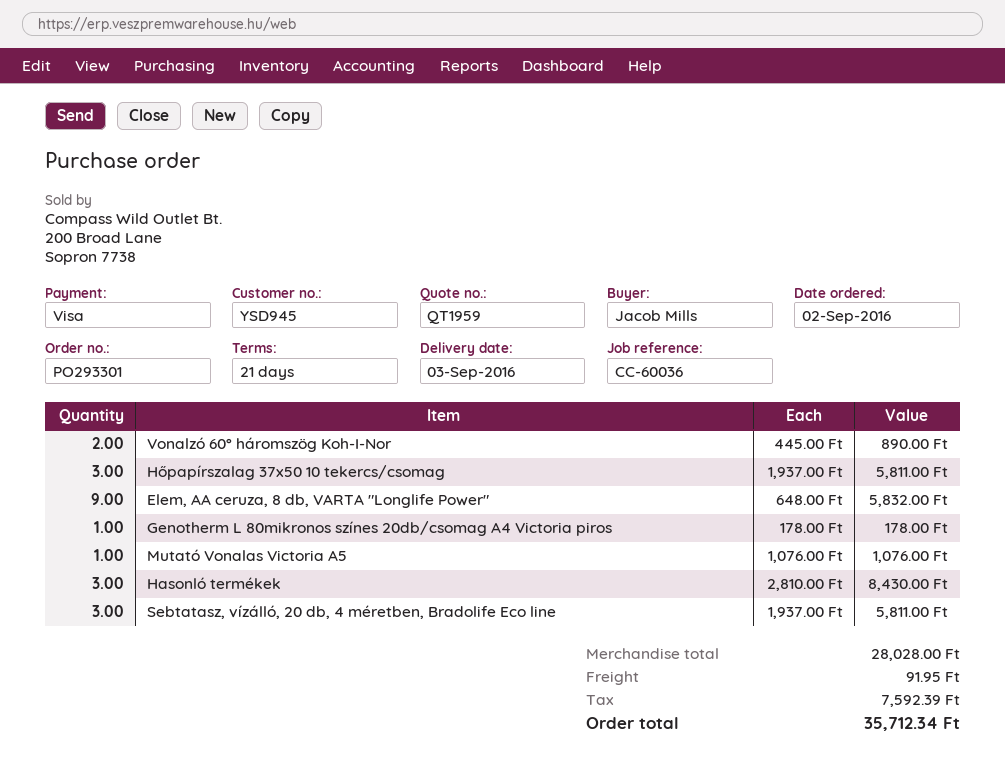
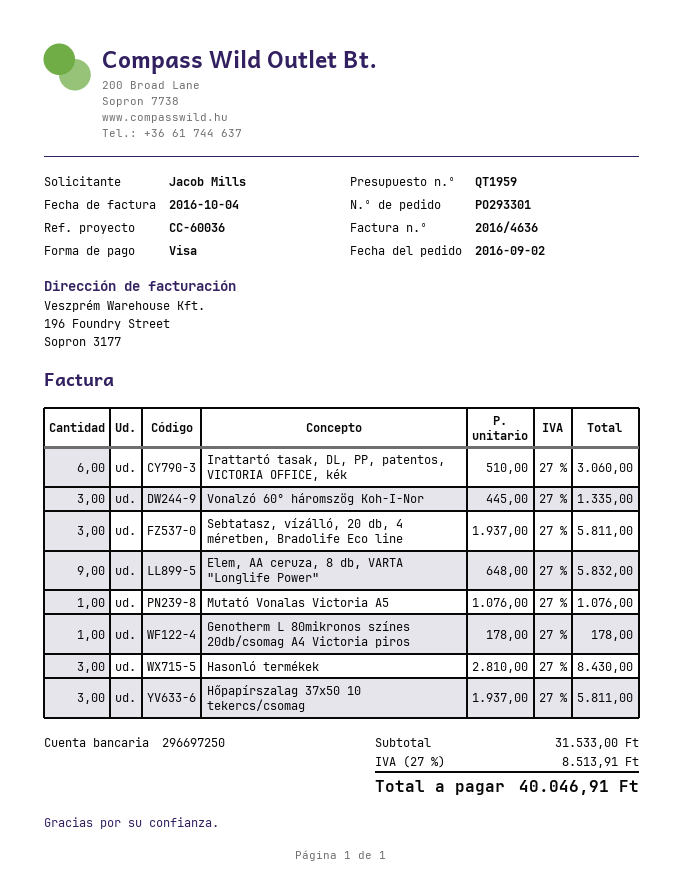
Vonalzó 60° háromszög Koh-I-Nor: 2 x 445.00 = 890.00 -> 3 x 445.00 = 1335.00
Irattartó tasak, DL, PP, patentos, VICTORIA OFFICE, kék: none -> 6 x 510.00 = 3060.00
subtotal: 28028.00 -> 31533.00
shipping: 91.95 -> none
tax: 7592.39 -> 8513.91
total: 35712.34 -> 40046.91

